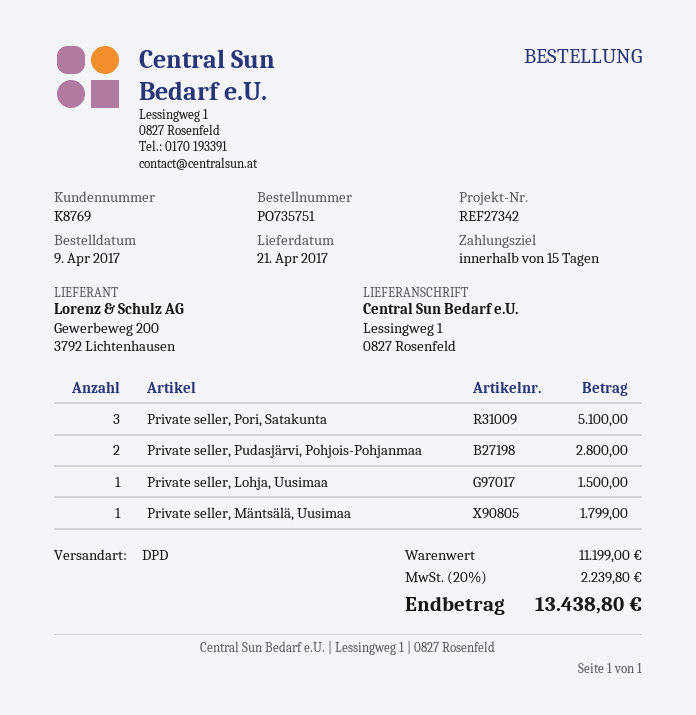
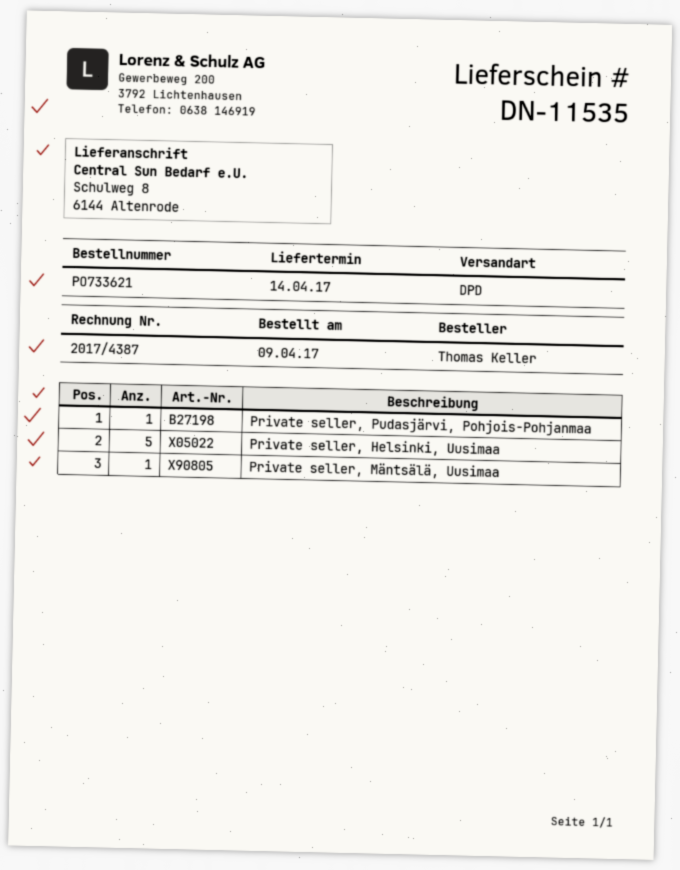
order number: PO735751 -> PO733621
delivery date: 2017-04-21 -> 2017-04-14
ship to: Lessingweg 1, 0827 Rosenfeld -> Schulweg 8, 6144 Altenrode
Private seller, Pori, Satakunta: 3 -> none
Private seller, Pudasjärvi, Pohjois-Pohjanmaa: 2 -> 1
Private seller, Lohja, Uusimaa: 1 -> none
Private seller, Helsinki, Uusimaa: none -> 5

